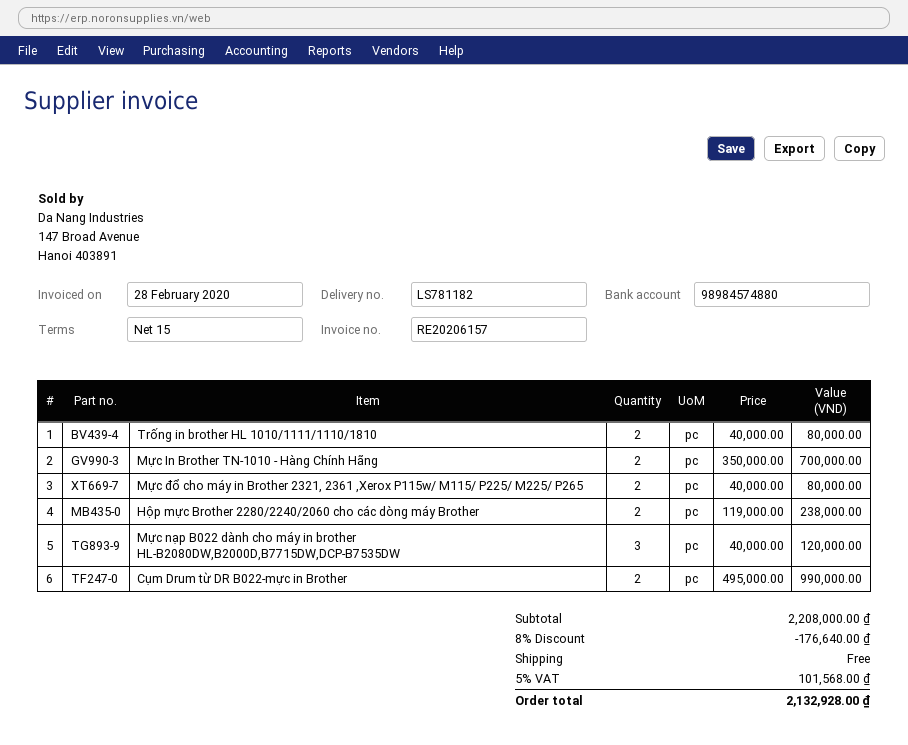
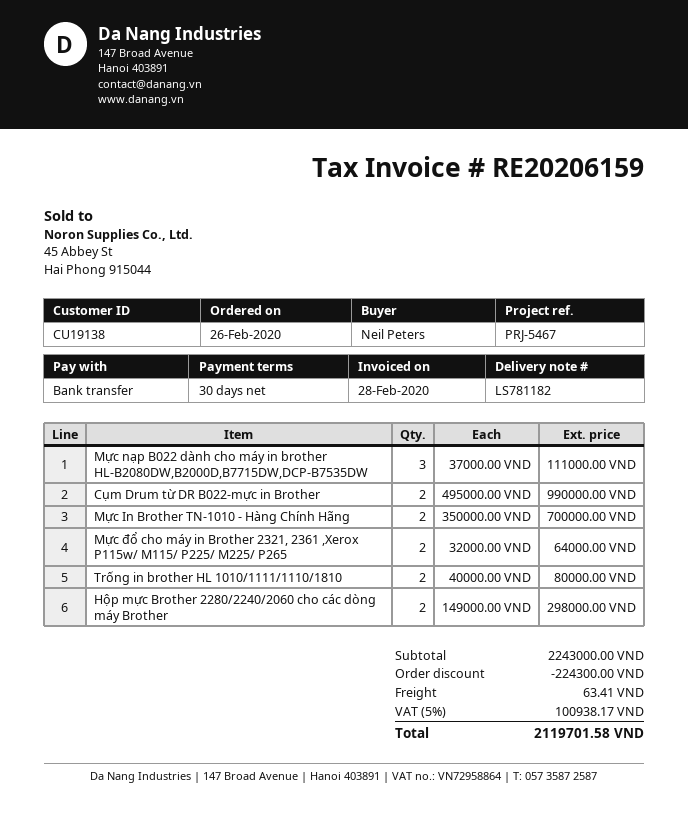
invoice number: RE20206157 -> RE20206159
payment terms: 15 days -> 30 days
Mực đổ cho máy in Brother 2321, 2361 ,Xerox P115w/ M115/ P225/ M225/ P265: 2 x 40000.00 = 80000.00 -> 2 x 32000.00 = 64000.00
Hộp mực Brother 2280/2240/2060 cho các dòng máy Brother: 2 x 119000.00 = 238000.00 -> 2 x 149000.00 = 298000.00
Mực nạp B022 dành cho máy in brother HL-B2080DW,B2000D,B7715DW,DCP-B7535DW: 3 x 40000.00 = 120000.00 -> 3 x 37000.00 = 111000.00
subtotal: 2208000.00 -> 2243000.00
discount: 176640.00 -> 224300.00
shipping: 0.00 -> 63.41
tax: 5% = 101568.00 -> 5% = 100938.17
total: 2132928.00 -> 2119701.58

